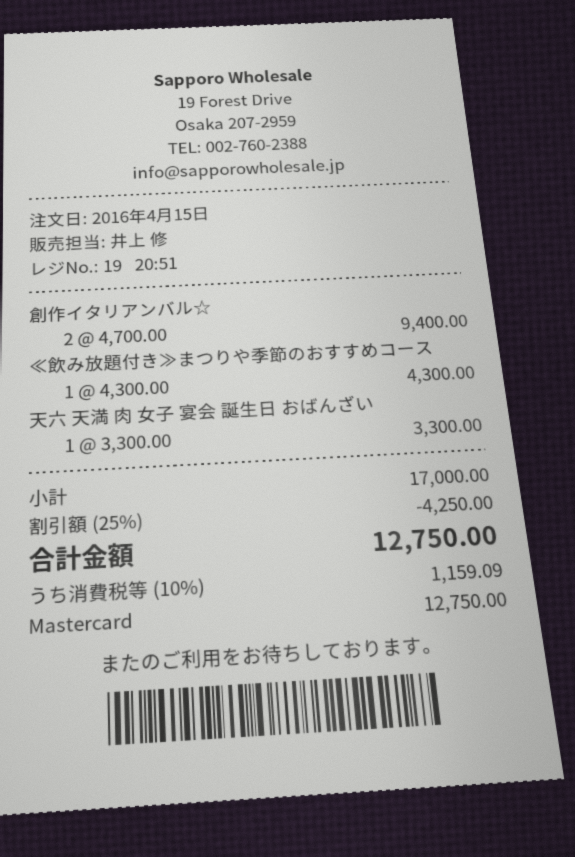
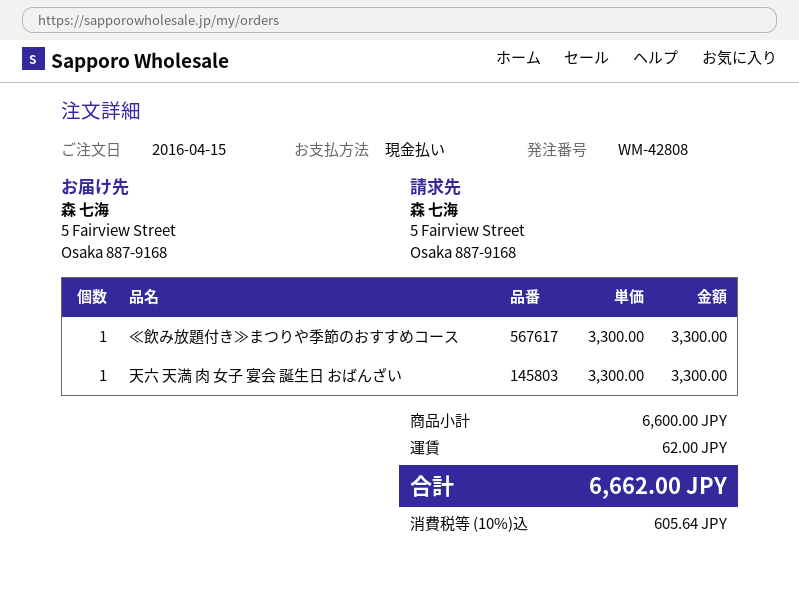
payment method: Mastercard -> cash
創作イタリアンバル☆: 2 x 4700.00 = 9400.00 -> none
≪飲み放題付き≫まつりや季節のおすすめコース: 1 x 4300.00 = 4300.00 -> 1 x 3300.00 = 3300.00
subtotal: 17000.00 -> 6600.00
discount: 25% = 4250.00 -> none
shipping: none -> 62.00
tax: 10% = 1159.09 -> 10% = 605.64
total: 12750.00 -> 6662.00

